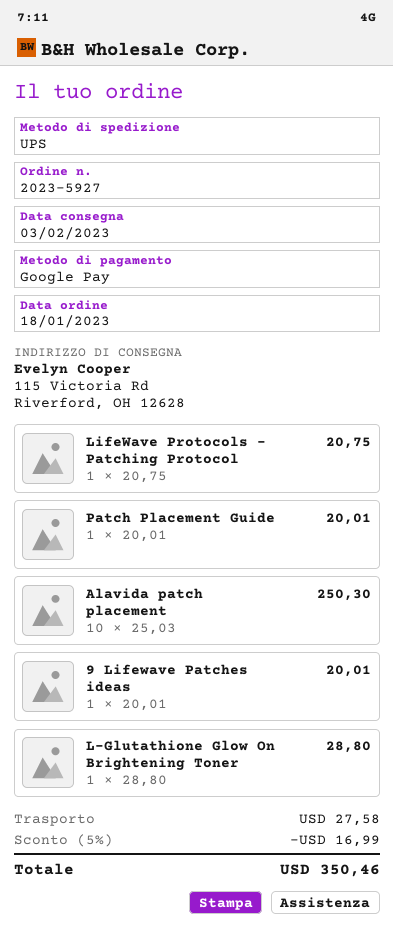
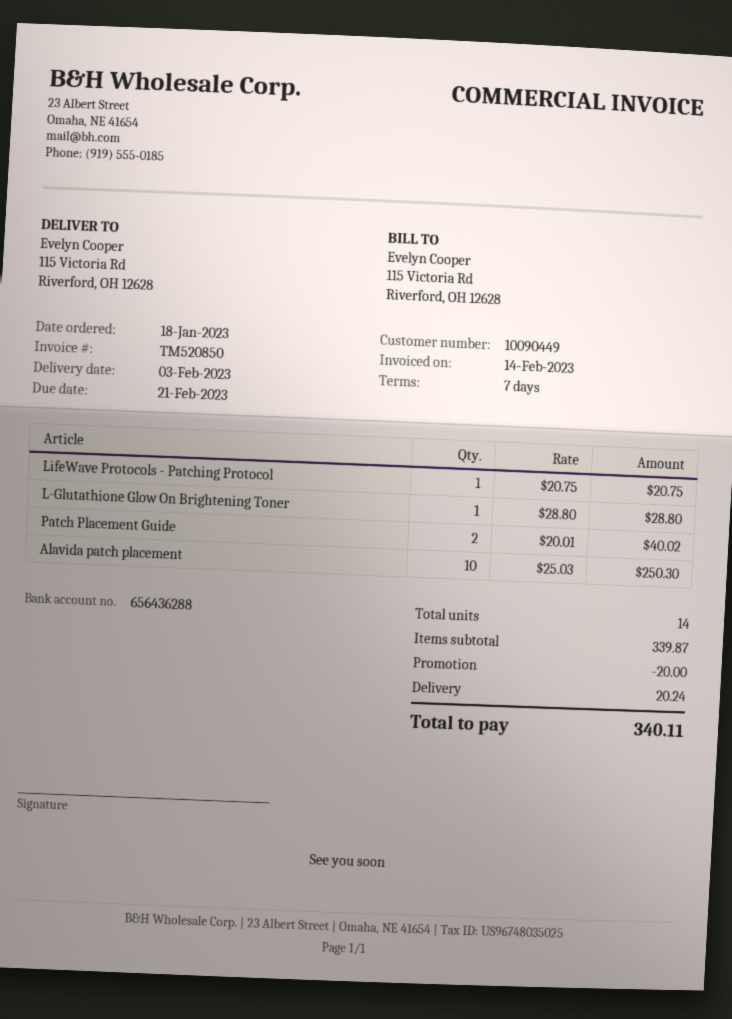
Patch Placement Guide: 1 x 20.01 = 20.01 -> 2 x 20.01 = 40.02
9 Lifewave Patches ideas: 1 x 20.01 = 20.01 -> none
discount: 16.99 -> 20.00
shipping: 27.58 -> 20.24
total: 350.46 -> 340.11

